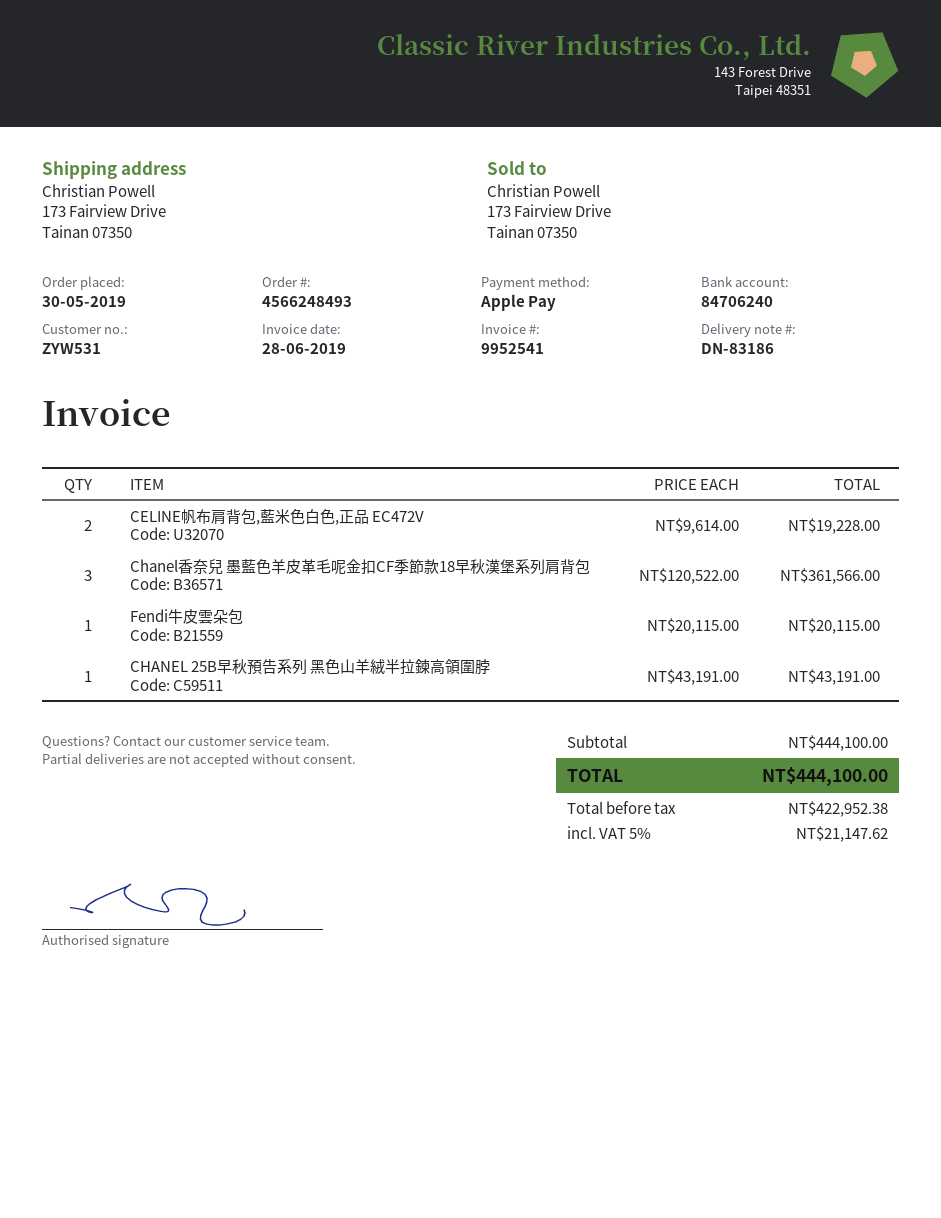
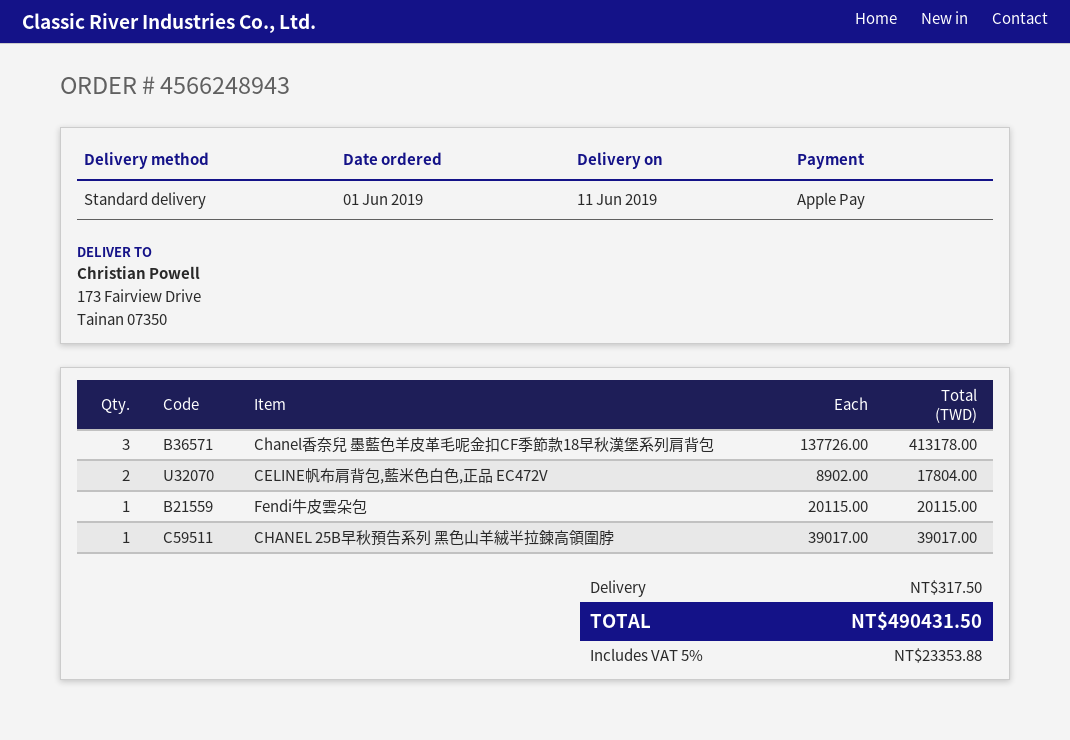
order number: 4566248493 -> 4566248943
order date: 2019-05-30 -> 2019-06-01
CELINE帆布肩背包,藍米色白色,正品 EC472V: 2 x 9614.00 = 19228.00 -> 2 x 8902.00 = 17804.00
Chanel香奈兒 墨藍色羊皮革毛呢金扣CF季節款18早秋漢堡系列肩背包: 3 x 120522.00 = 361566.00 -> 3 x 137726.00 = 413178.00
CHANEL 25B早秋預告系列 黑色山羊絨半拉鍊高領圍脖: 1 x 43191.00 = 43191.00 -> 1 x 39017.00 = 39017.00
shipping: none -> 317.50
tax: 5% = 21147.62 -> 5% = 23353.88
total: 444100.00 -> 490431.50

